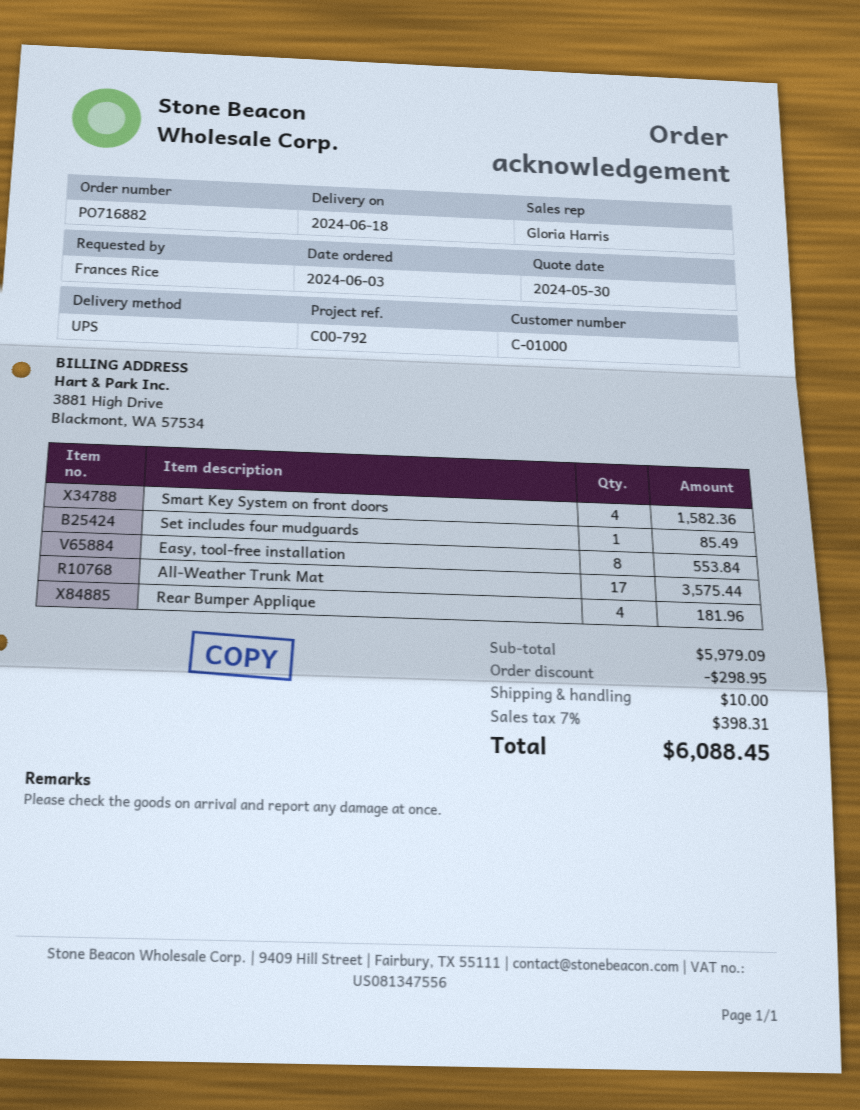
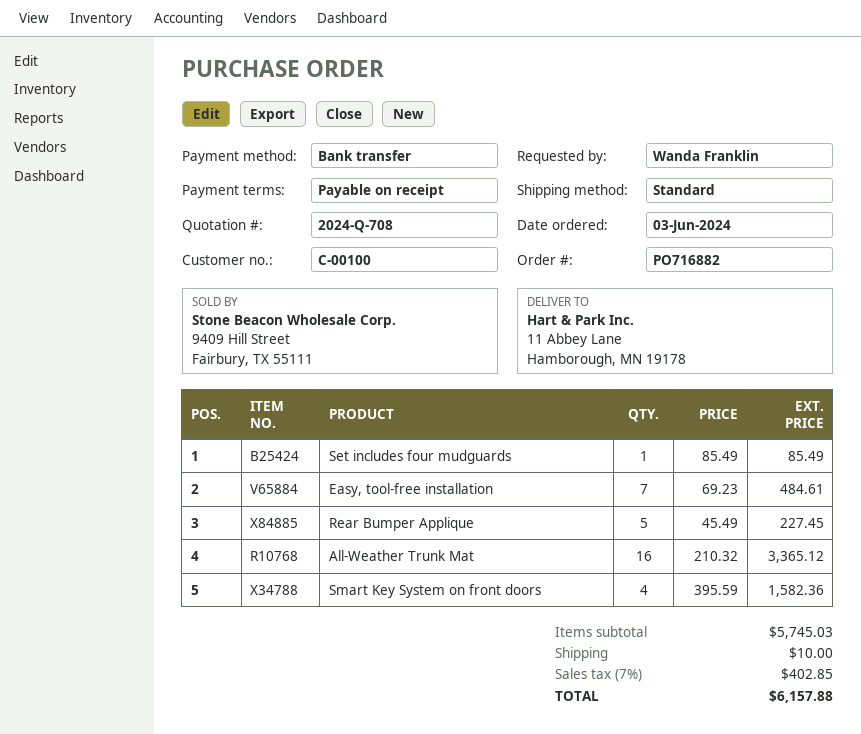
customer number: C-01000 -> C-00100
ordered by: Frances Rice -> Wanda Franklin
shipping method: UPS -> standard
Easy, tool-free installation: 8 for 553.84 -> 7 for 484.61
All-Weather Trunk Mat: 17 for 3575.44 -> 16 for 3365.12
Rear Bumper Applique: 4 for 181.96 -> 5 for 227.45
subtotal: 5979.09 -> 5745.03
discount: 298.95 -> none
tax: 7% = 398.31 -> 7% = 402.85
total: 6088.45 -> 6157.88

